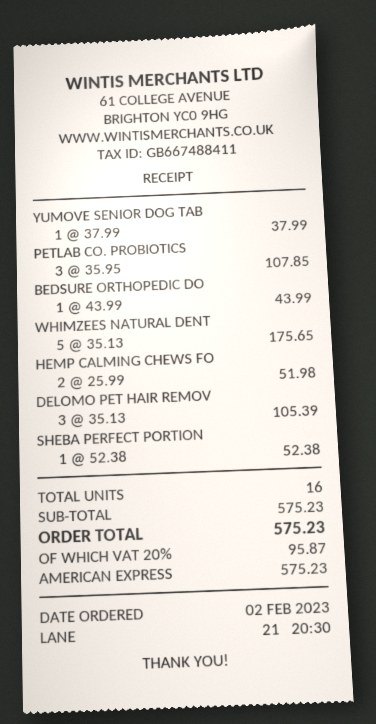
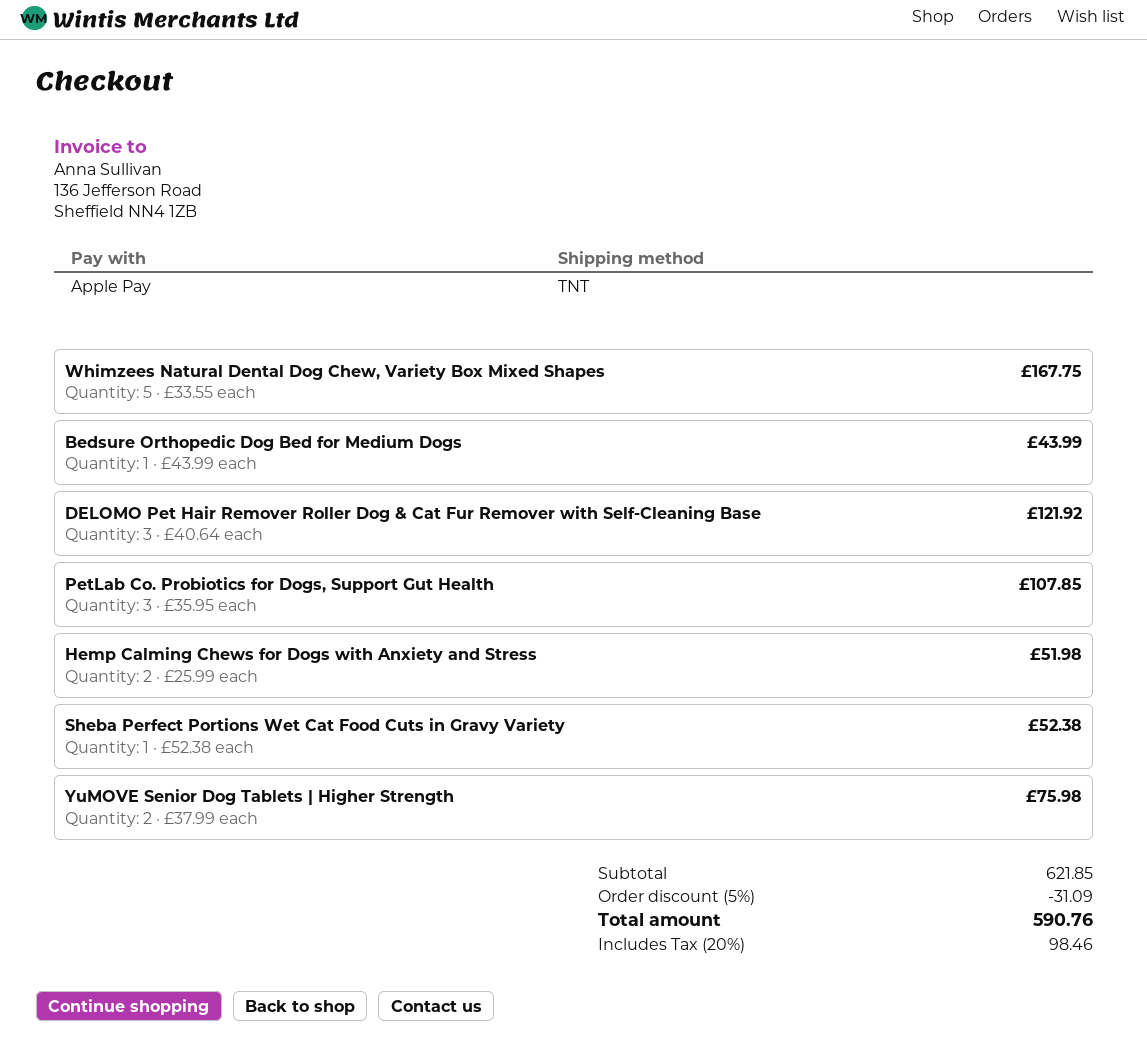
payment method: American Express -> Apple Pay
YUMOVE SENIOR DOG TAB: 1 x 37.99 = 37.99 -> 2 x 37.99 = 75.98
WHIMZEES NATURAL DENT: 5 x 35.13 = 175.65 -> 5 x 33.55 = 167.75
DELOMO PET HAIR REMOV: 3 x 35.13 = 105.39 -> 3 x 40.64 = 121.92
subtotal: 575.23 -> 621.85
discount: none -> 5% = 31.09
tax: 20% = 95.87 -> 20% = 98.46
total: 575.23 -> 590.76

